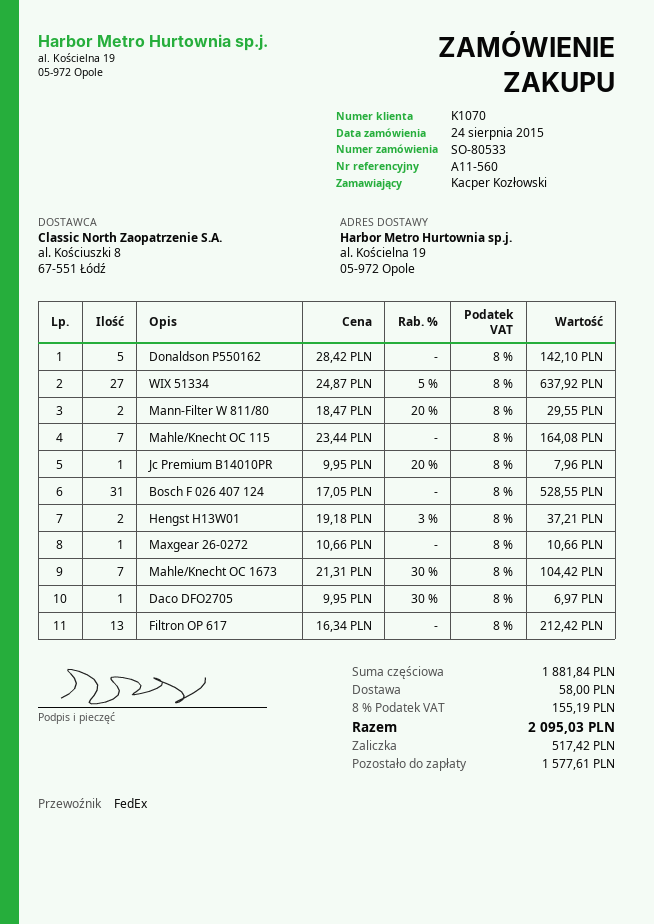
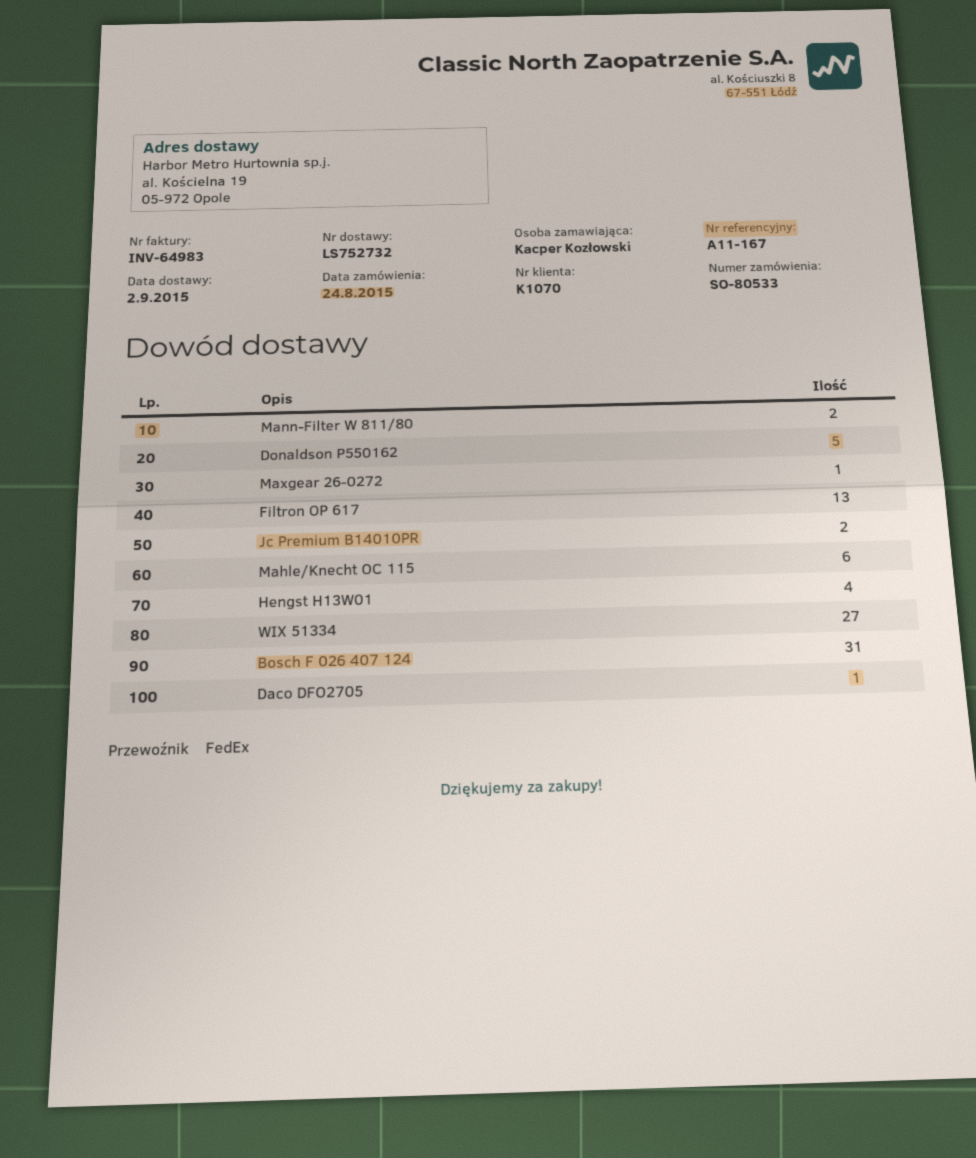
reference: A11-560 -> A11-167
Mahle/Knecht OC 115: 7 -> 6
Jc Premium B14010PR: 1 -> 2
Hengst H13W01: 2 -> 4
Mahle/Knecht OC 1673: 7 -> none

